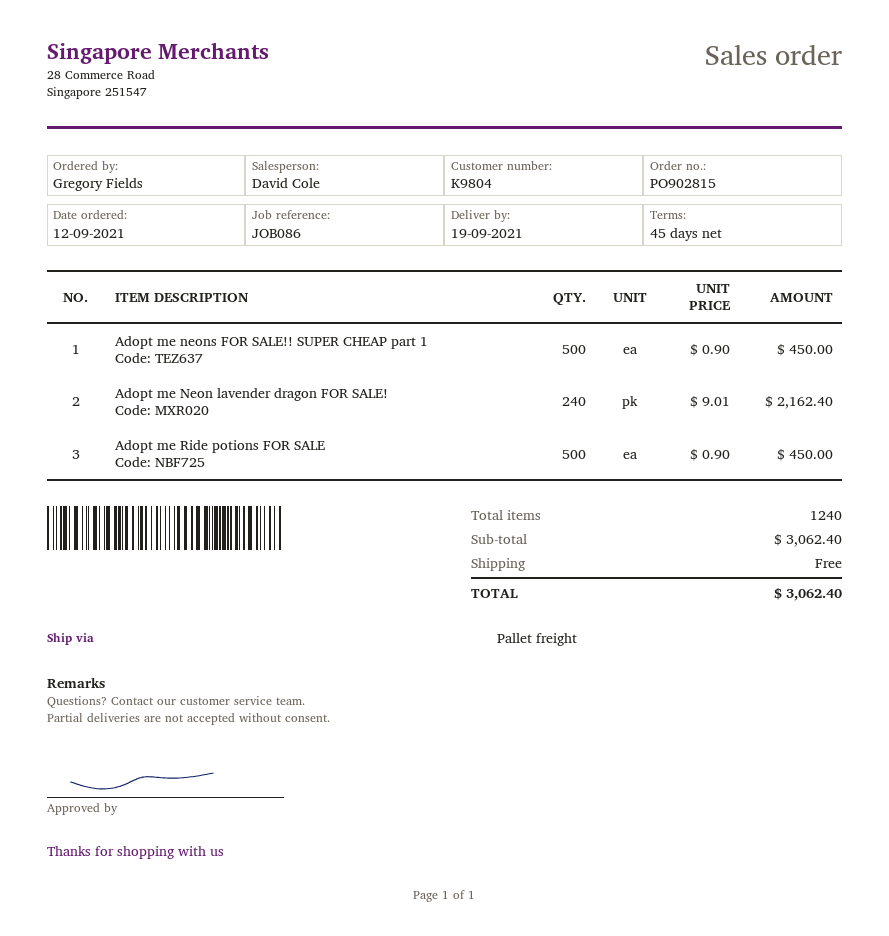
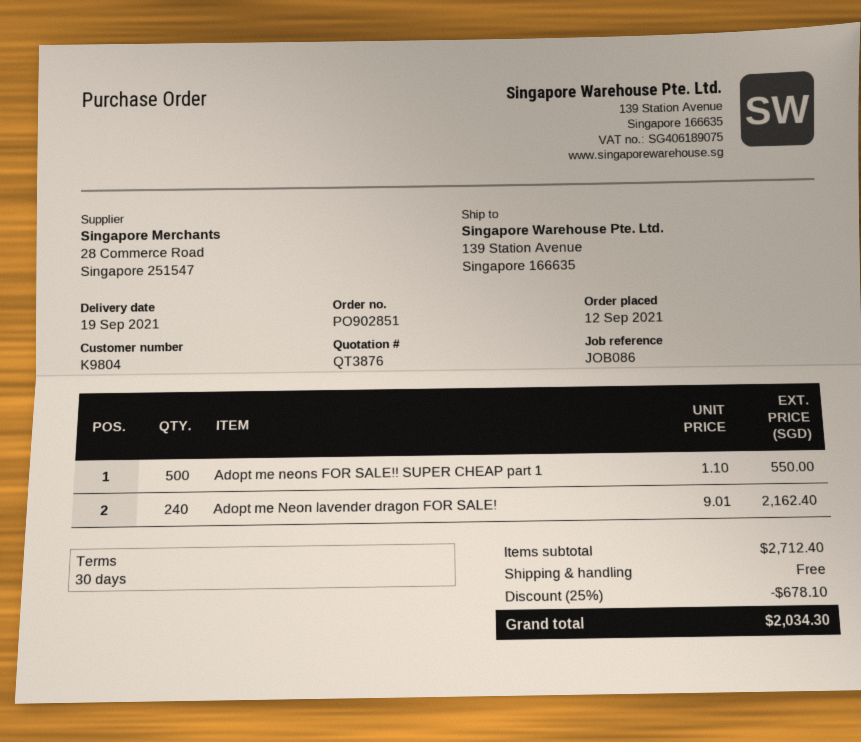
order number: PO902815 -> PO902851
payment terms: 45 days -> 30 days
Adopt me neons FOR SALE!! SUPER CHEAP part 1: 500 x 0.90 = 450.00 -> 500 x 1.10 = 550.00
Adopt me Ride potions FOR SALE: 500 x 0.90 = 450.00 -> none
subtotal: 3062.40 -> 2712.40
discount: none -> 25% = 678.10
total: 3062.40 -> 2034.30

